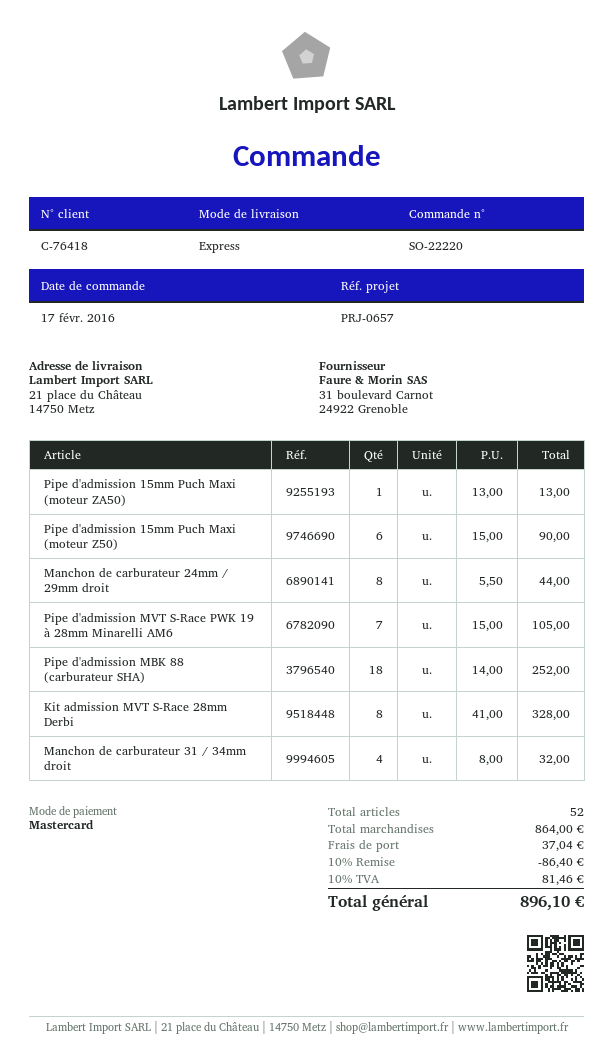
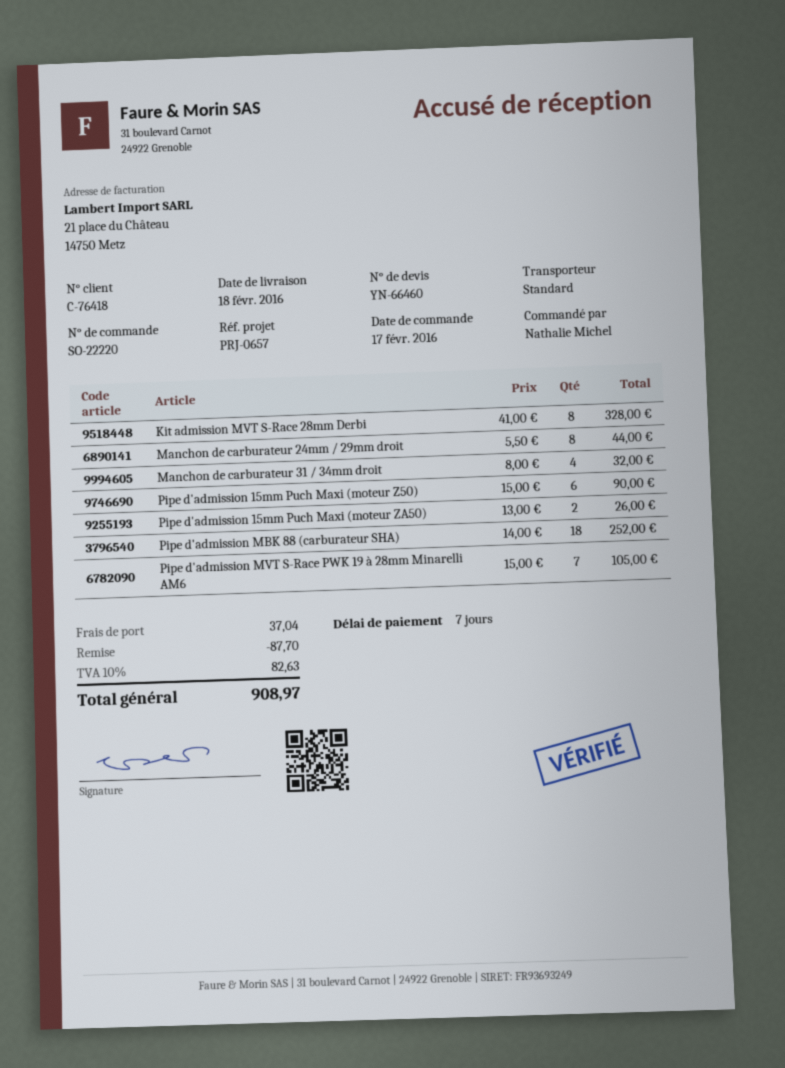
shipping method: express -> standard
Pipe d'admission 15mm Puch Maxi (moteur ZA50): 1 x 13.00 = 13.00 -> 2 x 13.00 = 26.00
discount: 86.40 -> 87.70
tax: 10% = 81.46 -> 10% = 82.63
total: 896.10 -> 908.97

